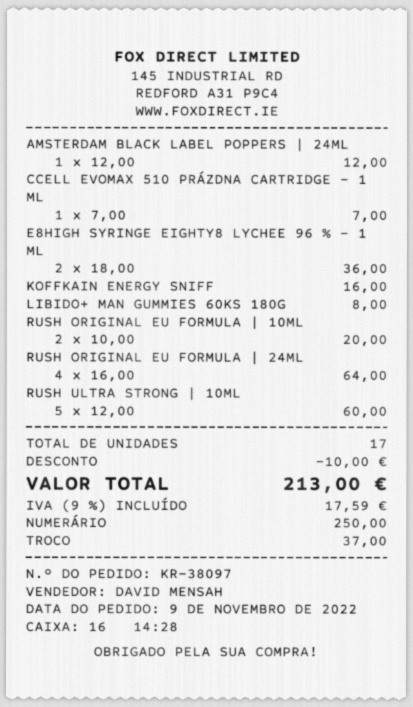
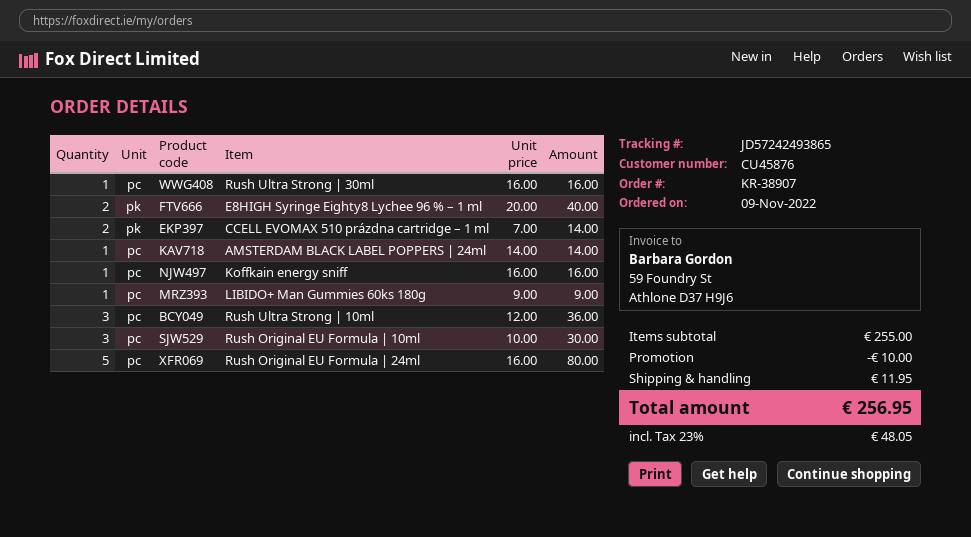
order number: KR-38097 -> KR-38907
AMSTERDAM BLACK LABEL POPPERS | 24ML: 1 x 12.00 = 12.00 -> 1 x 14.00 = 14.00
CCELL EVOMAX 510 PRÁZDNA CARTRIDGE – 1 ML: 1 x 7.00 = 7.00 -> 2 x 7.00 = 14.00
E8HIGH SYRINGE EIGHTY8 LYCHEE 96 % – 1 ML: 2 x 18.00 = 36.00 -> 2 x 20.00 = 40.00
LIBIDO+ MAN GUMMIES 60KS 180G: 1 x 8.00 = 8.00 -> 1 x 9.00 = 9.00
RUSH ORIGINAL EU FORMULA | 10ML: 2 x 10.00 = 20.00 -> 3 x 10.00 = 30.00
RUSH ORIGINAL EU FORMULA | 24ML: 4 x 16.00 = 64.00 -> 5 x 16.00 = 80.00
RUSH ULTRA STRONG | 10ML: 5 x 12.00 = 60.00 -> 3 x 12.00 = 36.00
Rush Ultra Strong | 30ml: none -> 1 x 16.00 = 16.00
shipping: none -> 11.95
tax: 9% = 17.59 -> 23% = 48.05
total: 213.00 -> 256.95

